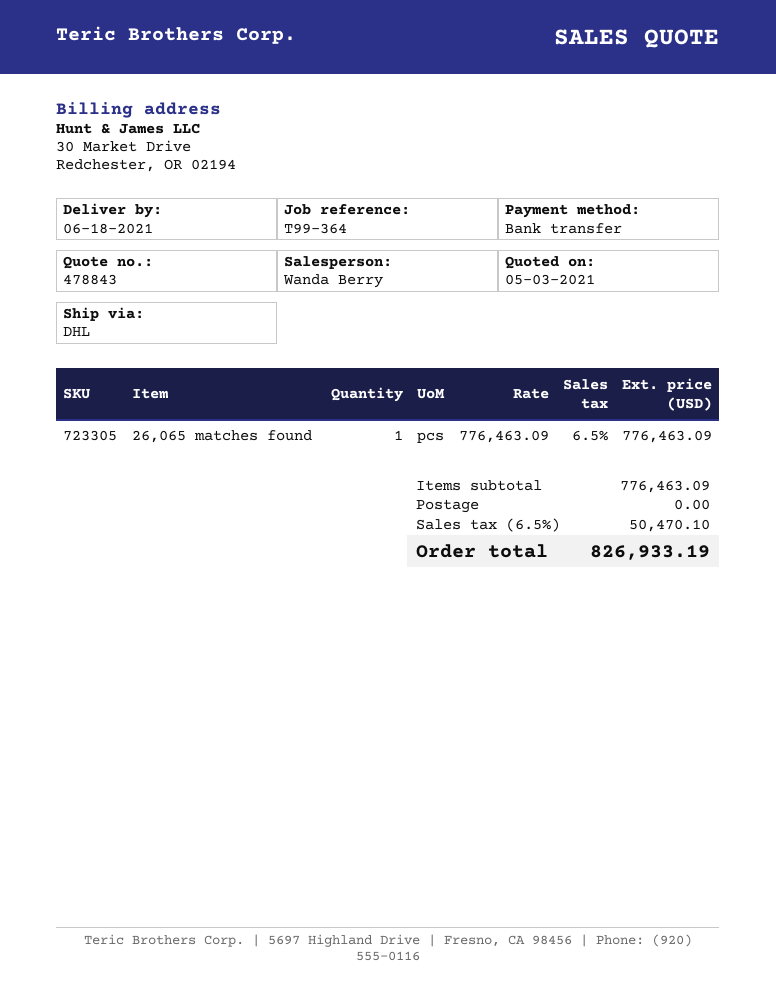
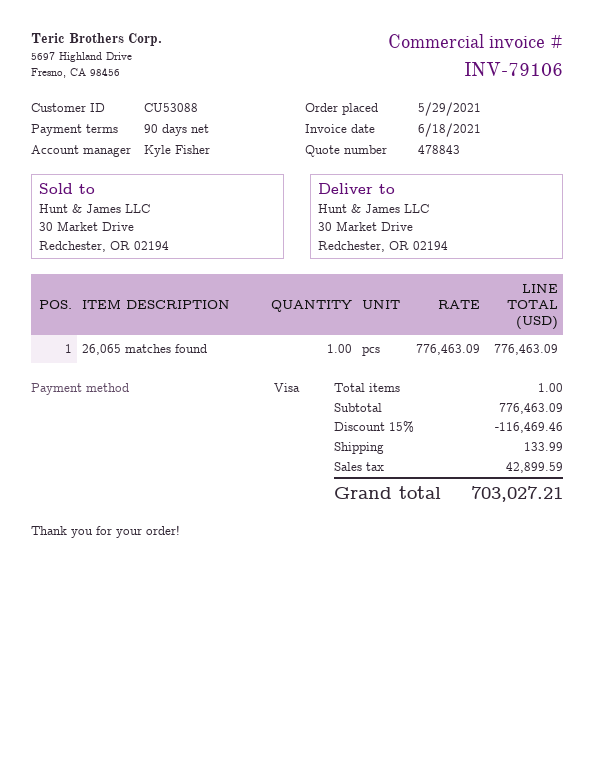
sales rep: Wanda Berry -> Kyle Fisher
payment method: bank transfer -> Visa
discount: none -> 15% = 116469.46
shipping: 0.00 -> 133.99
tax: 50470.10 -> 42899.59
total: 826933.19 -> 703027.21

